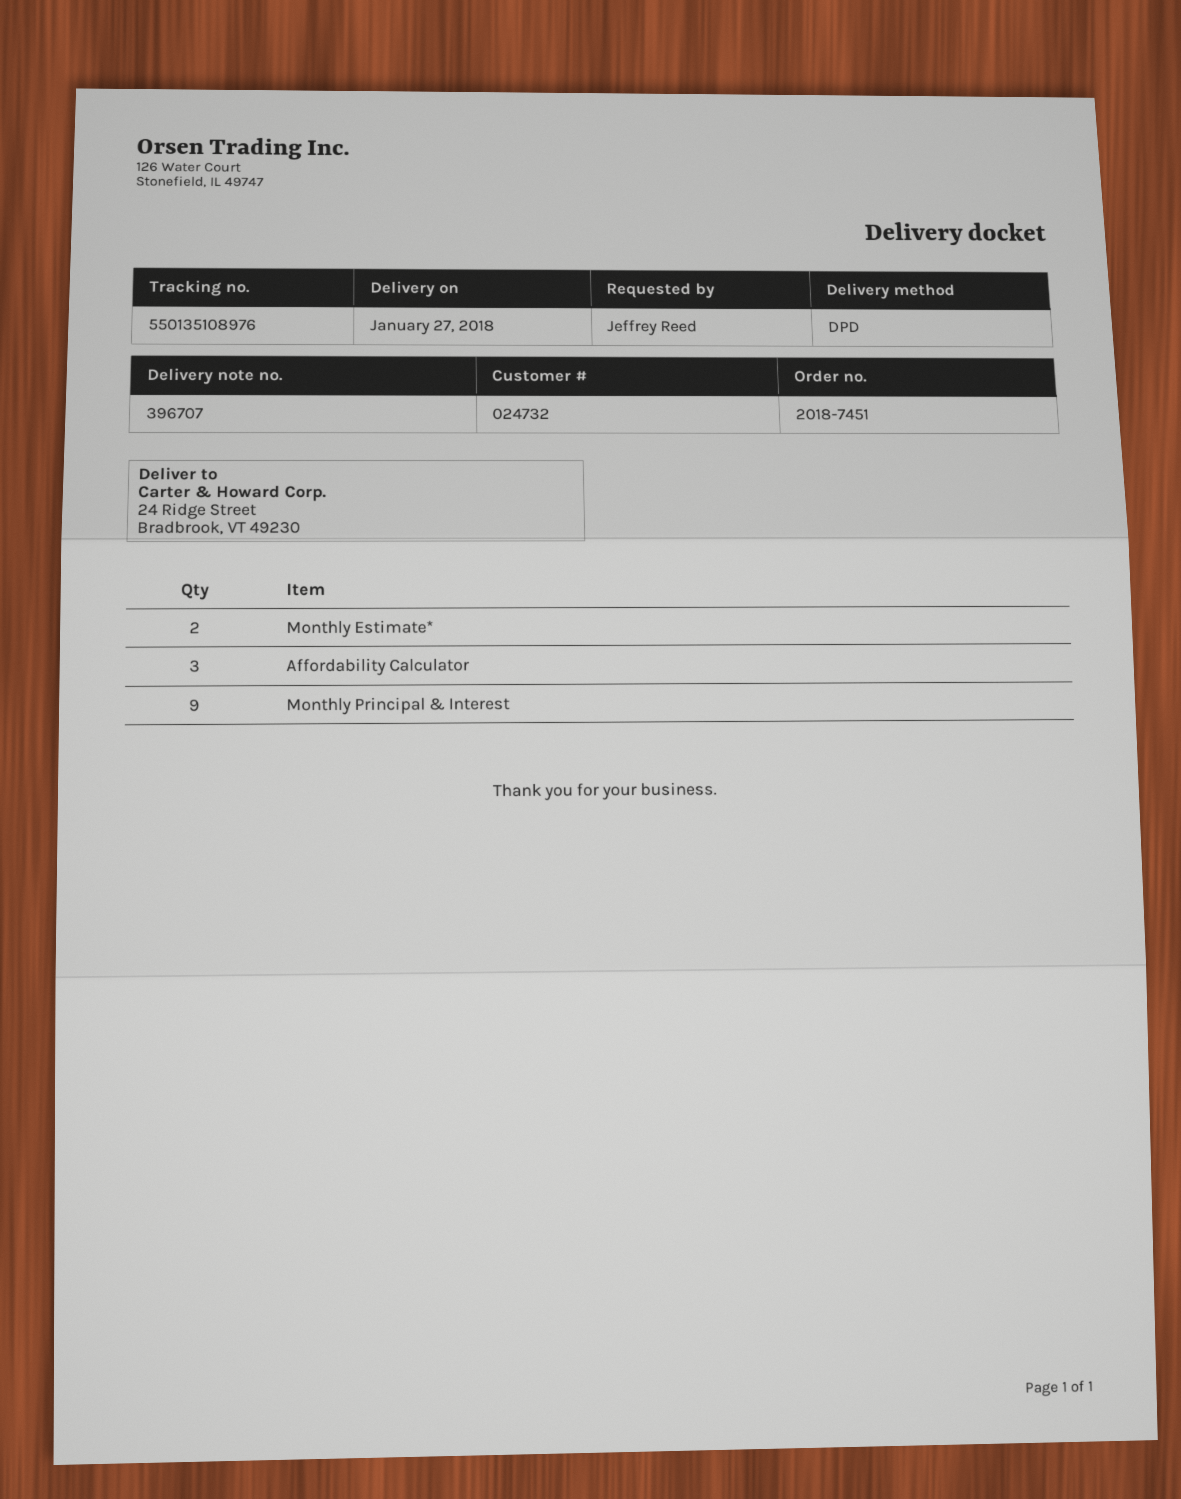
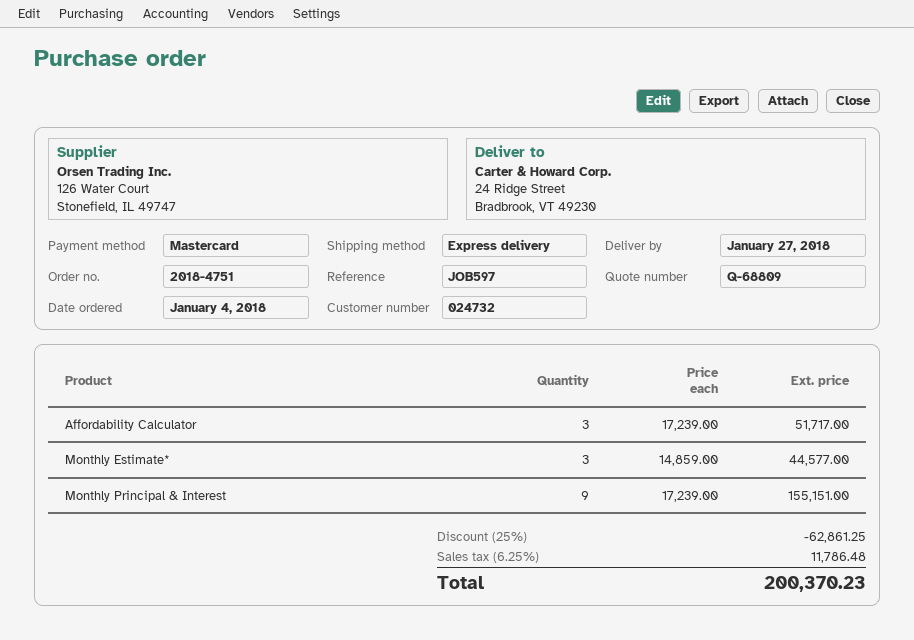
order number: 2018-7451 -> 2018-4751
shipping method: DPD -> express
Monthly Estimate*: 2 -> 3

